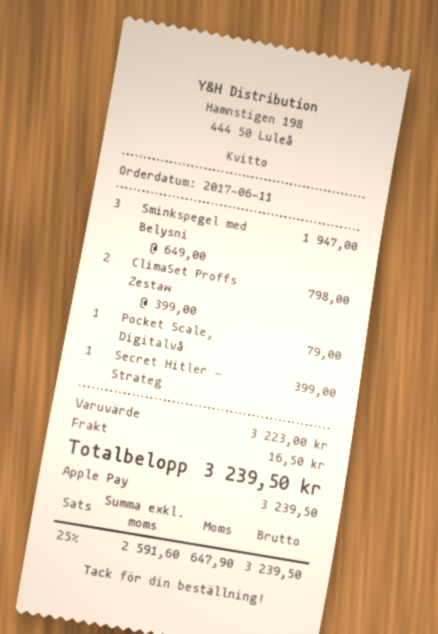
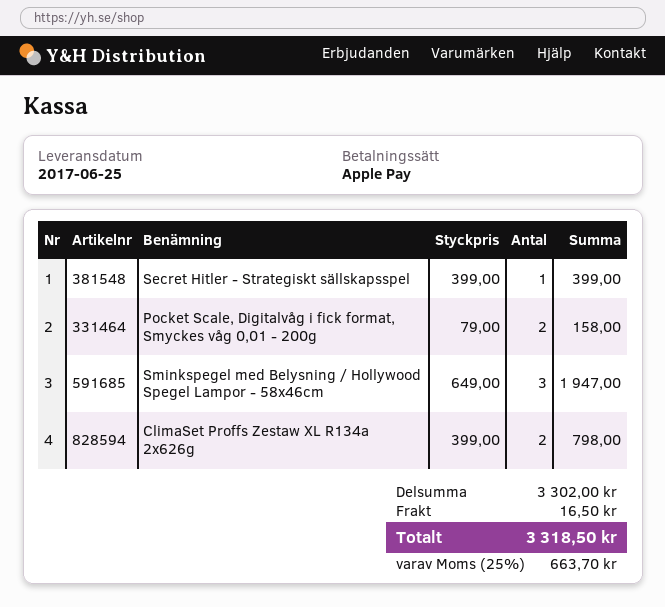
Pocket Scale, Digitalvå: 1 x 79.00 = 79.00 -> 2 x 79.00 = 158.00
subtotal: 3223.00 -> 3302.00
tax: 25% = 647.90 -> 25% = 663.70
total: 3239.50 -> 3318.50

